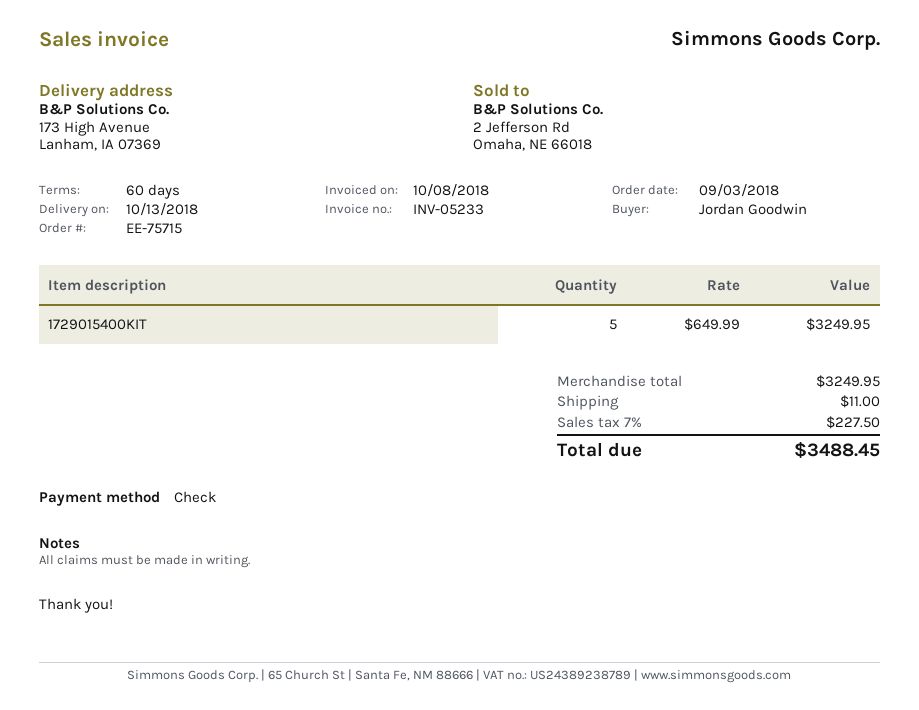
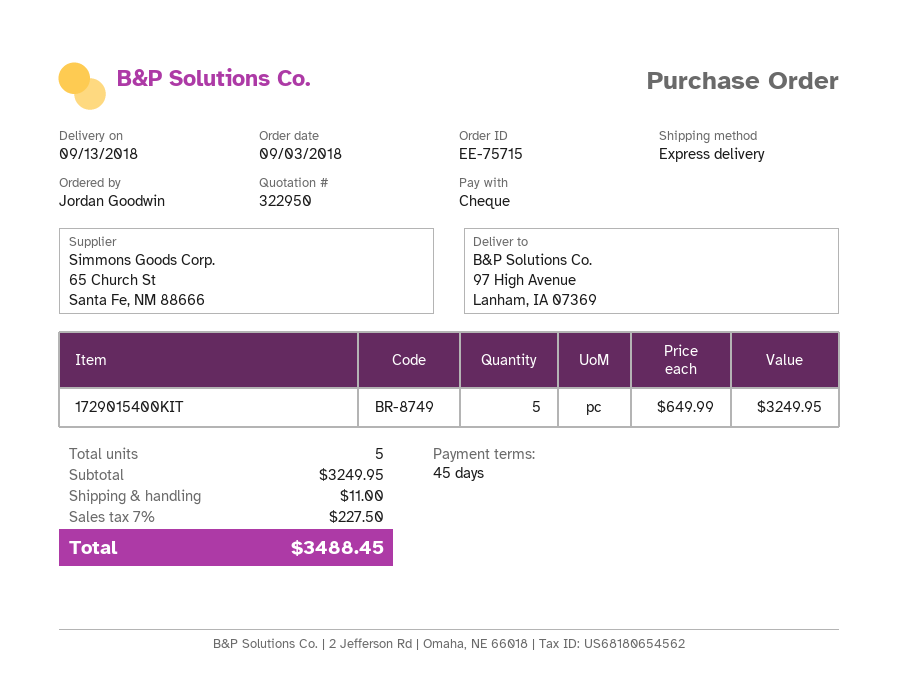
delivery date: 2018-10-13 -> 2018-09-13
payment terms: 60 days -> 45 days
ship to: 173 High Avenue, Lanham, IA 07369 -> 97 High Avenue, Lanham, IA 07369

